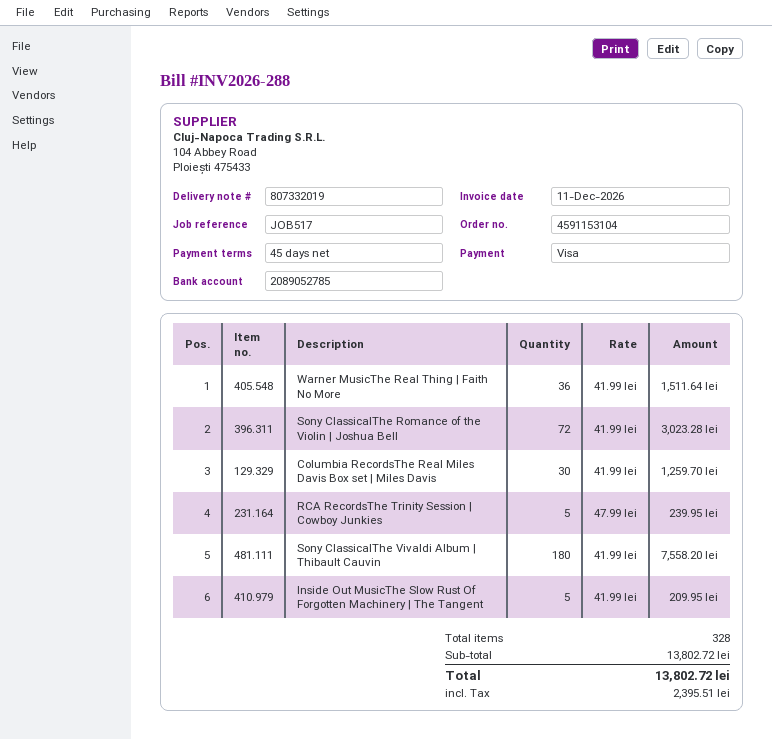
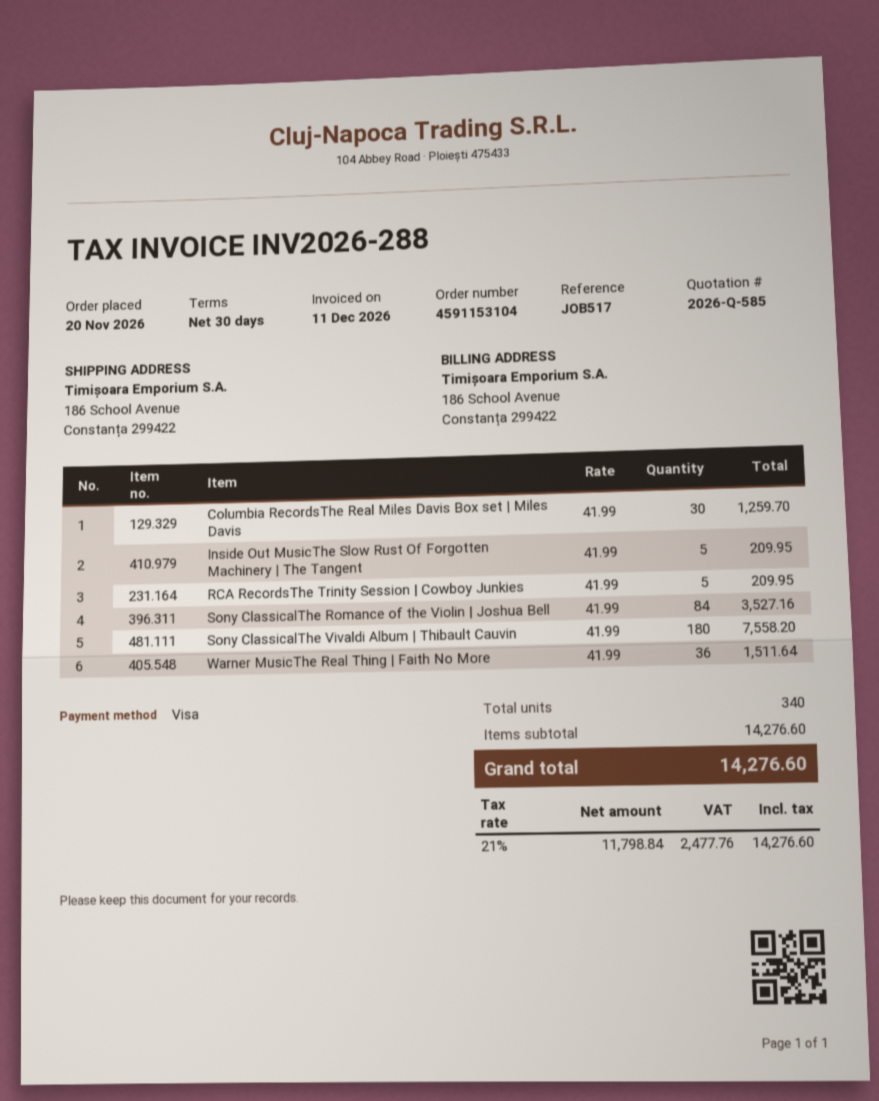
payment terms: 45 days -> 30 days
Sony ClassicalThe Romance of the Violin | Joshua Bell: 72 x 41.99 = 3023.28 -> 84 x 41.99 = 3527.16
RCA RecordsThe Trinity Session | Cowboy Junkies: 5 x 47.99 = 239.95 -> 5 x 41.99 = 209.95
total quantity: 328 -> 340
subtotal: 13802.72 -> 14276.60
tax: 2395.51 -> 2477.76
total: 13802.72 -> 14276.60

